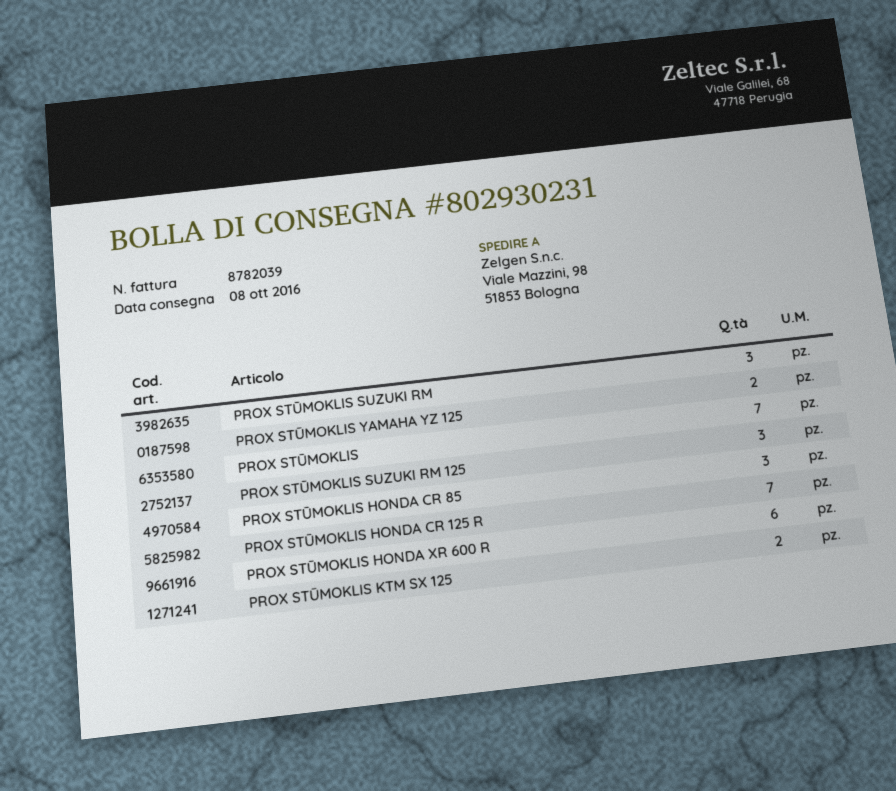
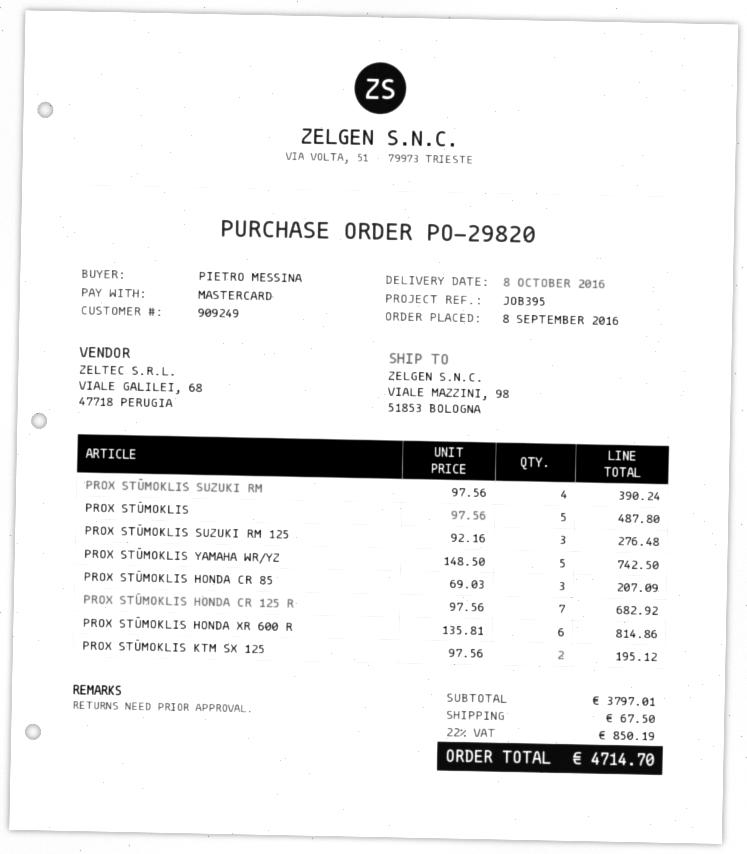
PROX STŪMOKLIS SUZUKI RM: 3 -> 4
PROX STŪMOKLIS YAMAHA YZ 125: 2 -> none
PROX STŪMOKLIS: 7 -> 5
PROX STŪMOKLIS YAMAHA WR/YZ: none -> 5

